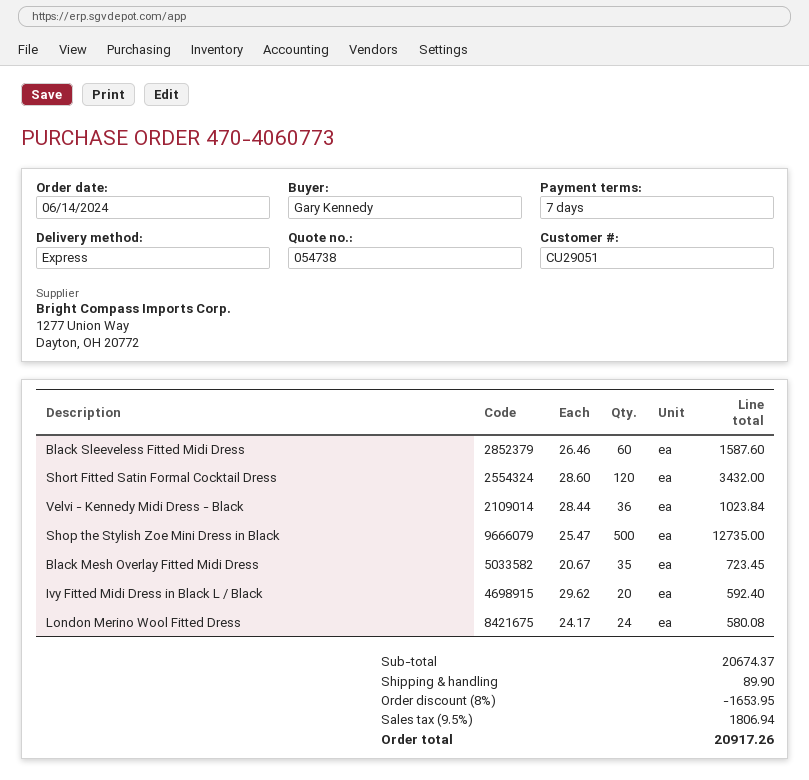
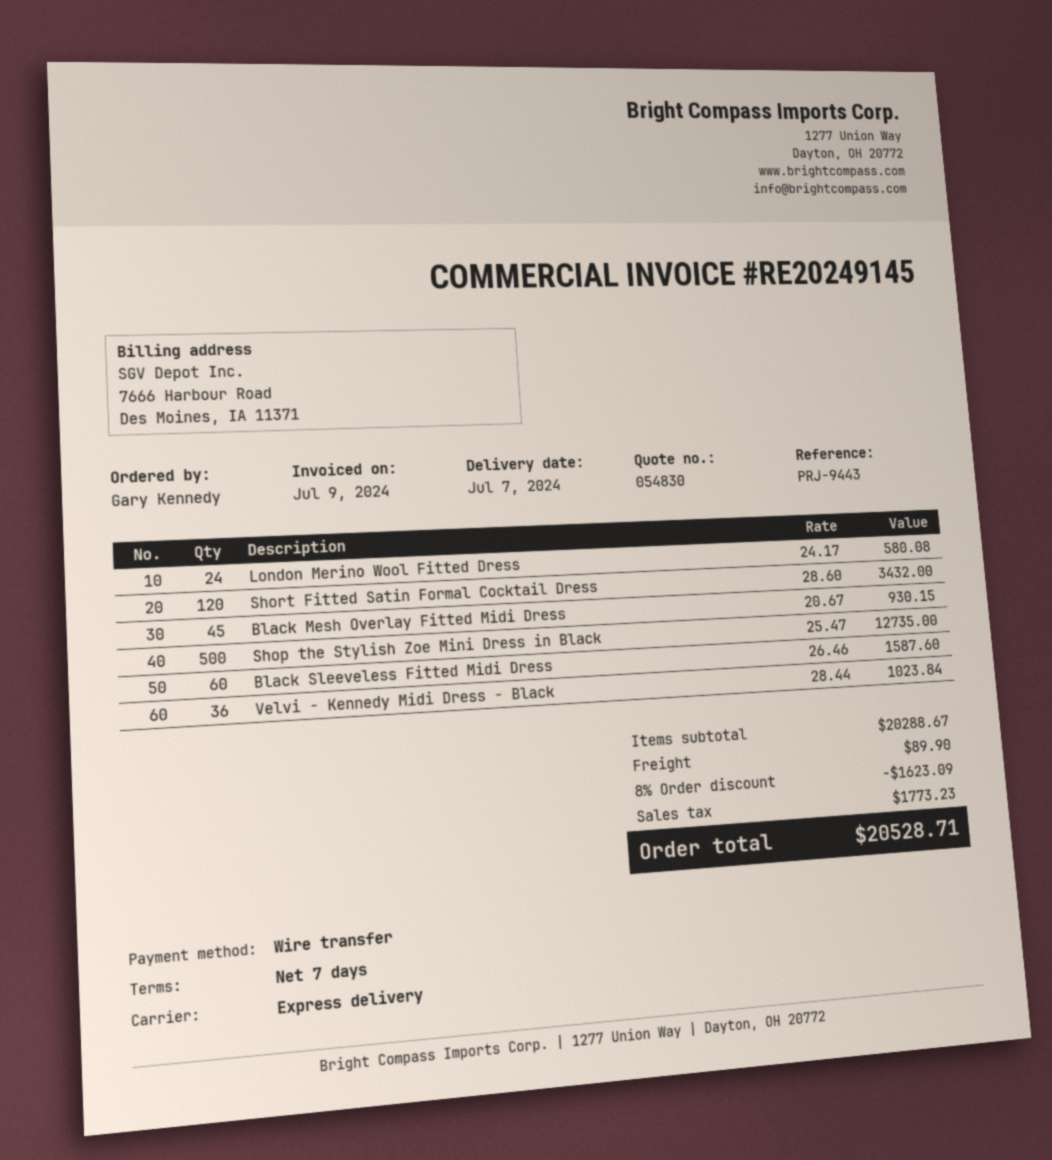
quote number: 054738 -> 054830
Black Mesh Overlay Fitted Midi Dress: 35 x 20.67 = 723.45 -> 45 x 20.67 = 930.15
Ivy Fitted Midi Dress in Black L / Black: 20 x 29.62 = 592.40 -> none
subtotal: 20674.37 -> 20288.67
discount: 8% = 1653.95 -> 8% = 1623.09
tax: 1806.94 -> 1773.23
total: 20917.26 -> 20528.71

